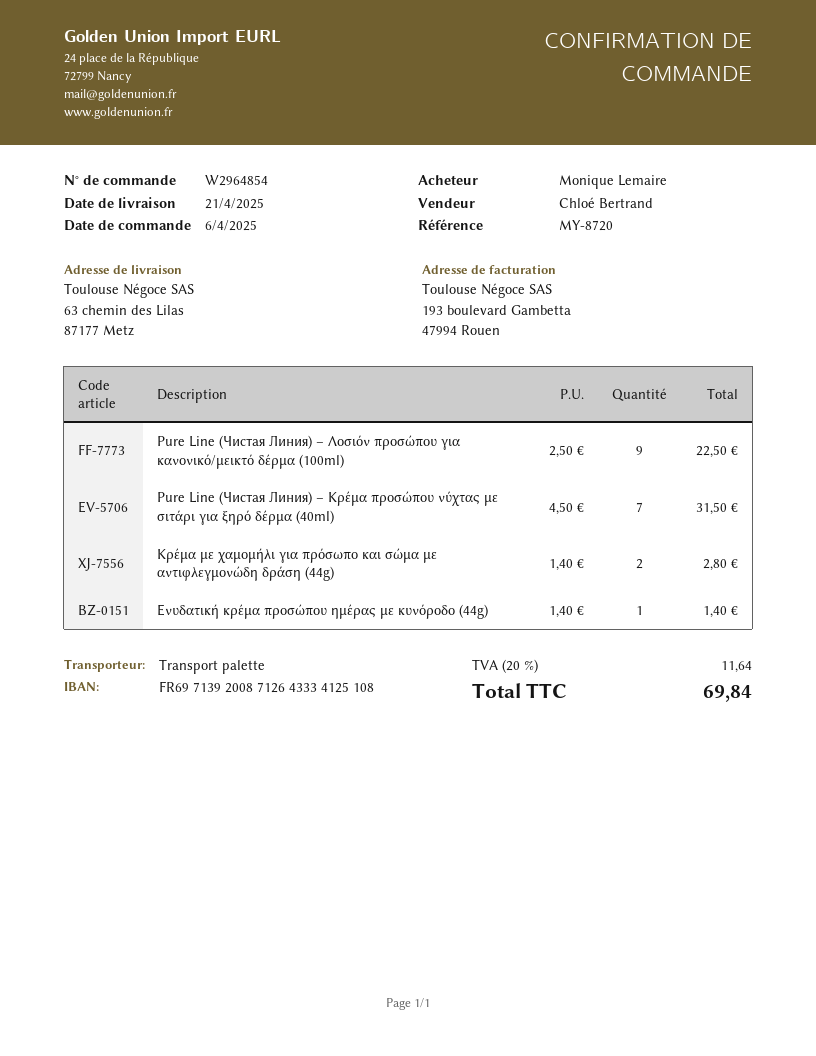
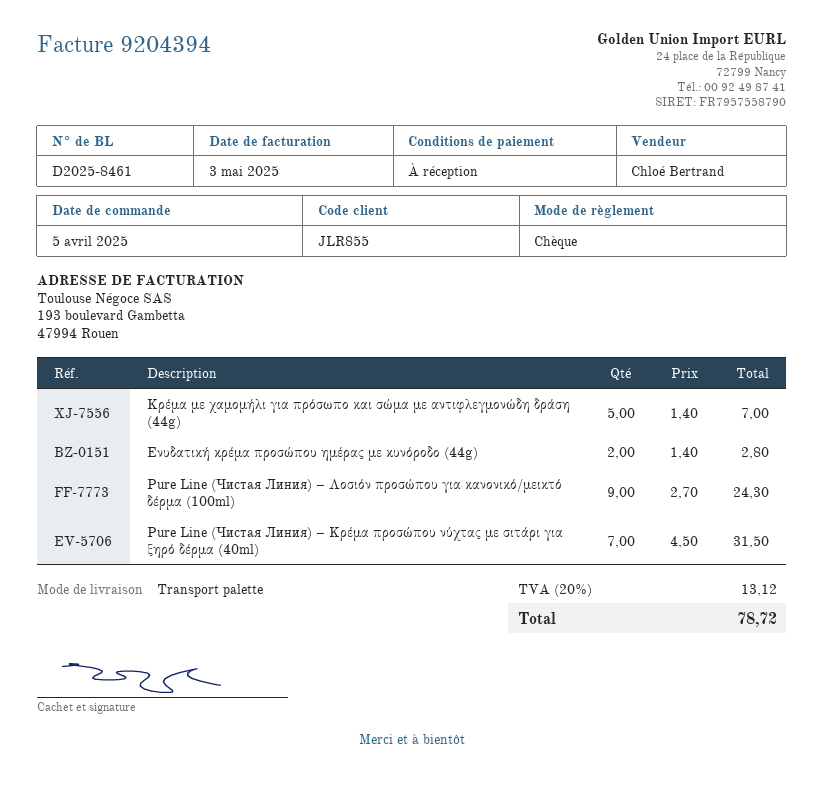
order date: 2025-04-06 -> 2025-04-05
Pure Line (Чистая Линия) – Λοσιόν προσώπου για κανονικό/μεικτό δέρμα (100ml): 9 x 2.50 = 22.50 -> 9 x 2.70 = 24.30
Κρέμα με χαμομήλι για πρόσωπο και σώμα με αντιφλεγμονώδη δράση (44g): 2 x 1.40 = 2.80 -> 5 x 1.40 = 7.00
Ενυδατική κρέμα προσώπου ημέρας με κυνόροδο (44g): 1 x 1.40 = 1.40 -> 2 x 1.40 = 2.80
tax: 20% = 11.64 -> 20% = 13.12
total: 69.84 -> 78.72

